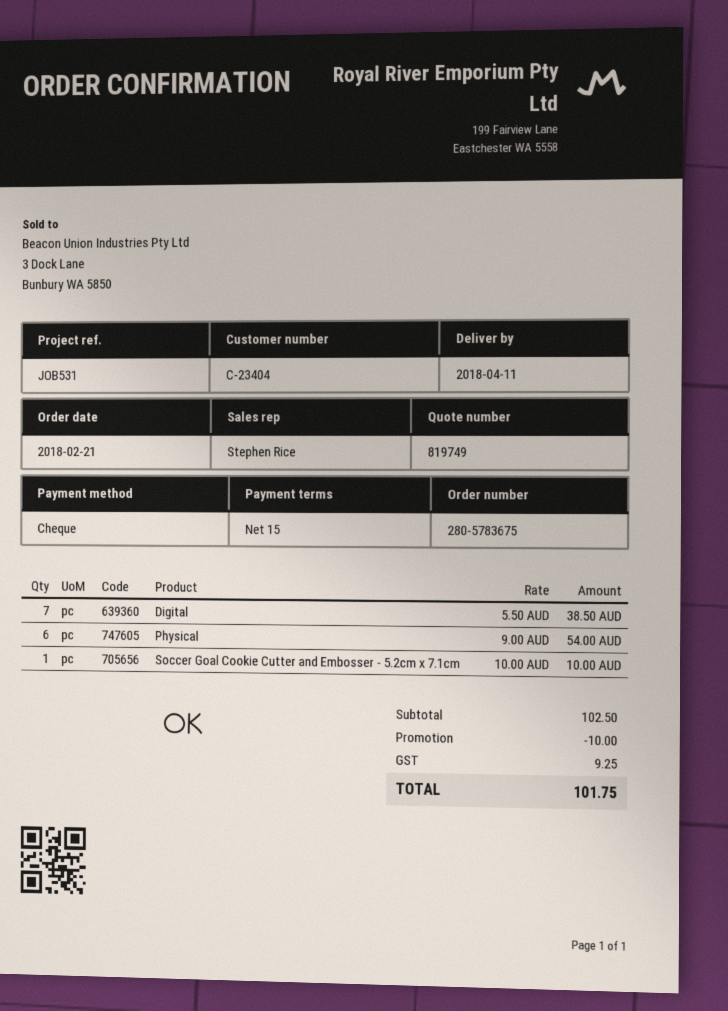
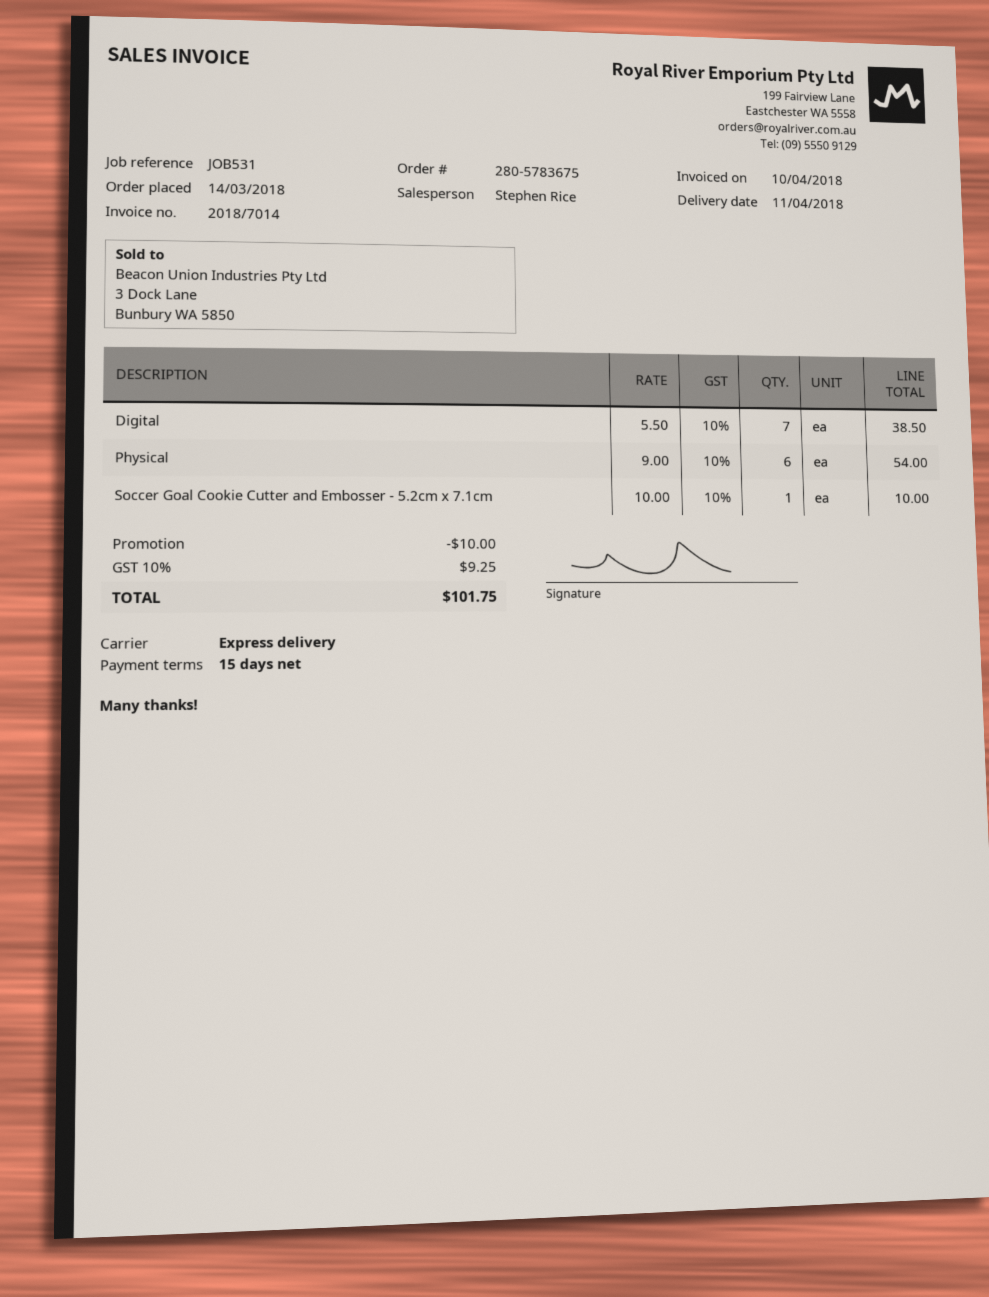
order date: 2018-02-21 -> 2018-03-14

